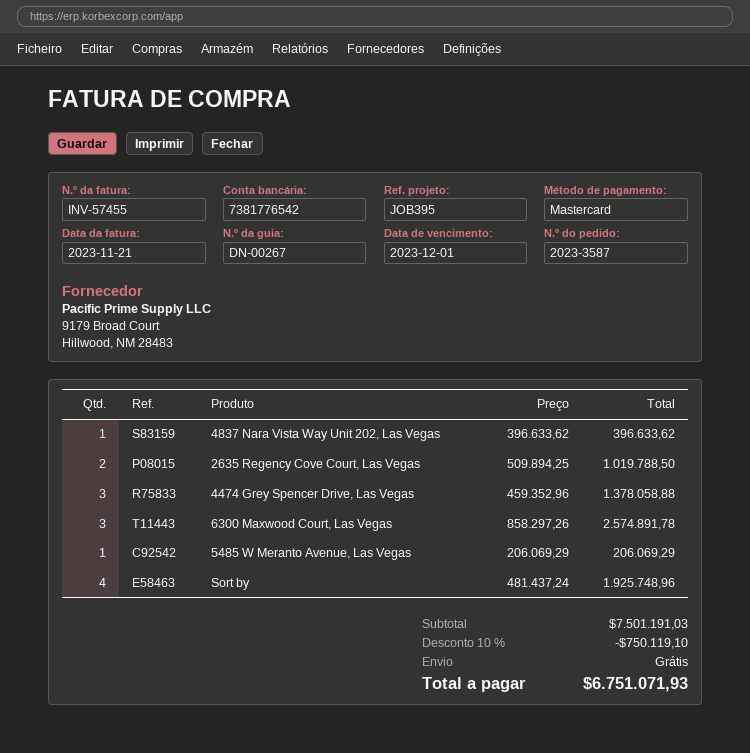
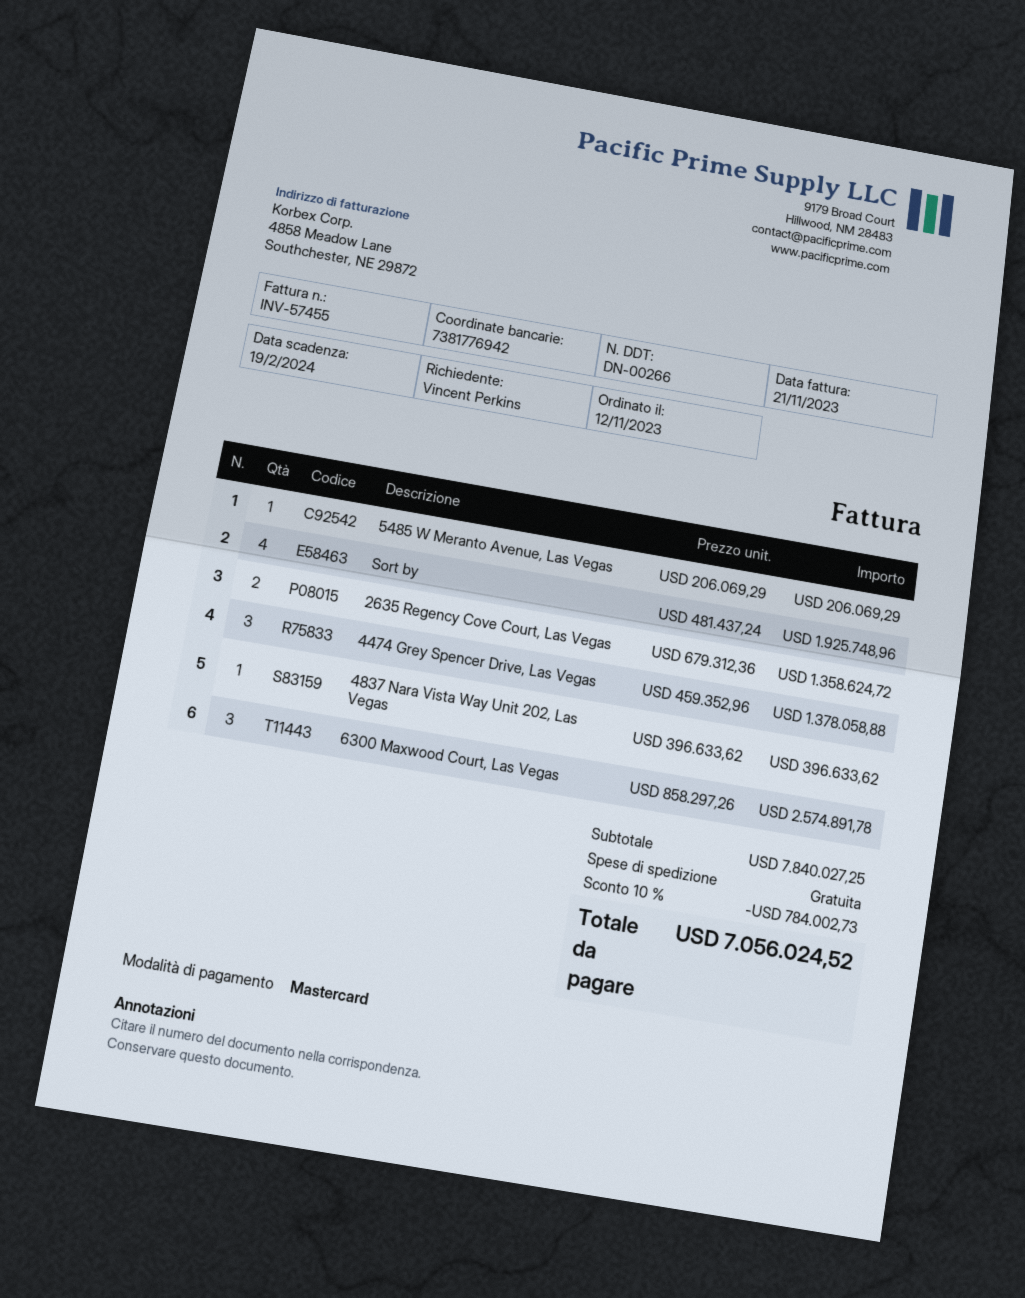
delivery note number: DN-00267 -> DN-00266
due date: 2023-12-01 -> 2024-02-19
bank account: 7381776542 -> 7381776942
2635 Regency Cove Court, Las Vegas: 2 x 509894.25 = 1019788.50 -> 2 x 679312.36 = 1358624.72
subtotal: 7501191.03 -> 7840027.25
discount: 10% = 750119.10 -> 10% = 784002.73
total: 6751071.93 -> 7056024.52

